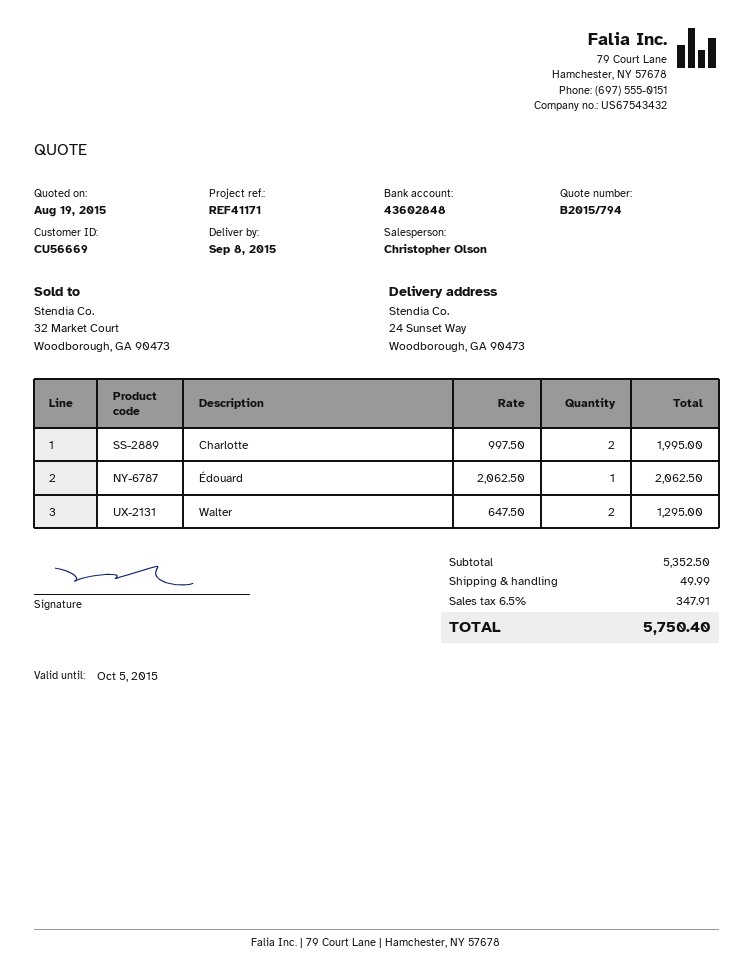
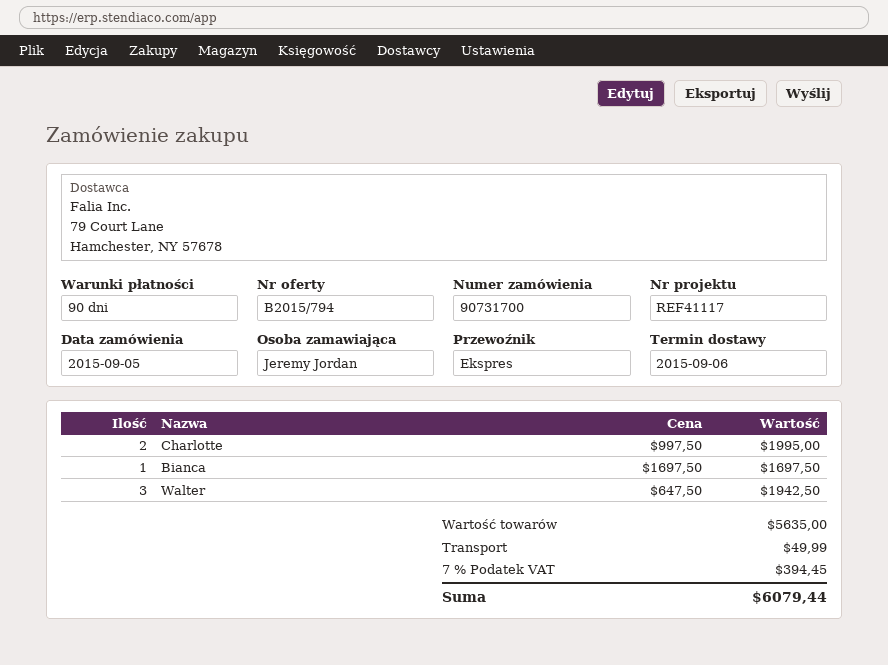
delivery date: 2015-09-08 -> 2015-09-06
reference: REF41171 -> REF41117
Édouard: 1 x 2062.50 = 2062.50 -> none
Walter: 2 x 647.50 = 1295.00 -> 3 x 647.50 = 1942.50
Bianca: none -> 1 x 1697.50 = 1697.50
subtotal: 5352.50 -> 5635.00
tax: 6.5% = 347.91 -> 7% = 394.45
total: 5750.40 -> 6079.44

